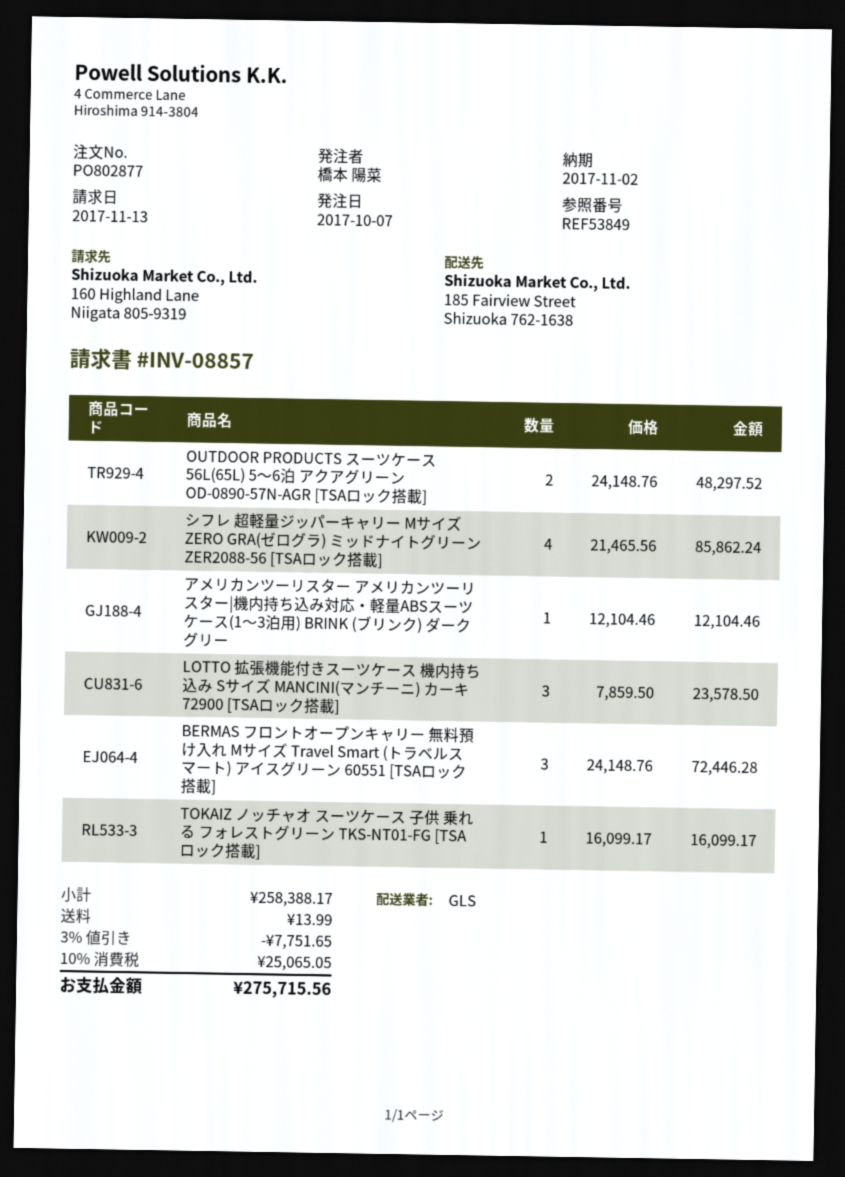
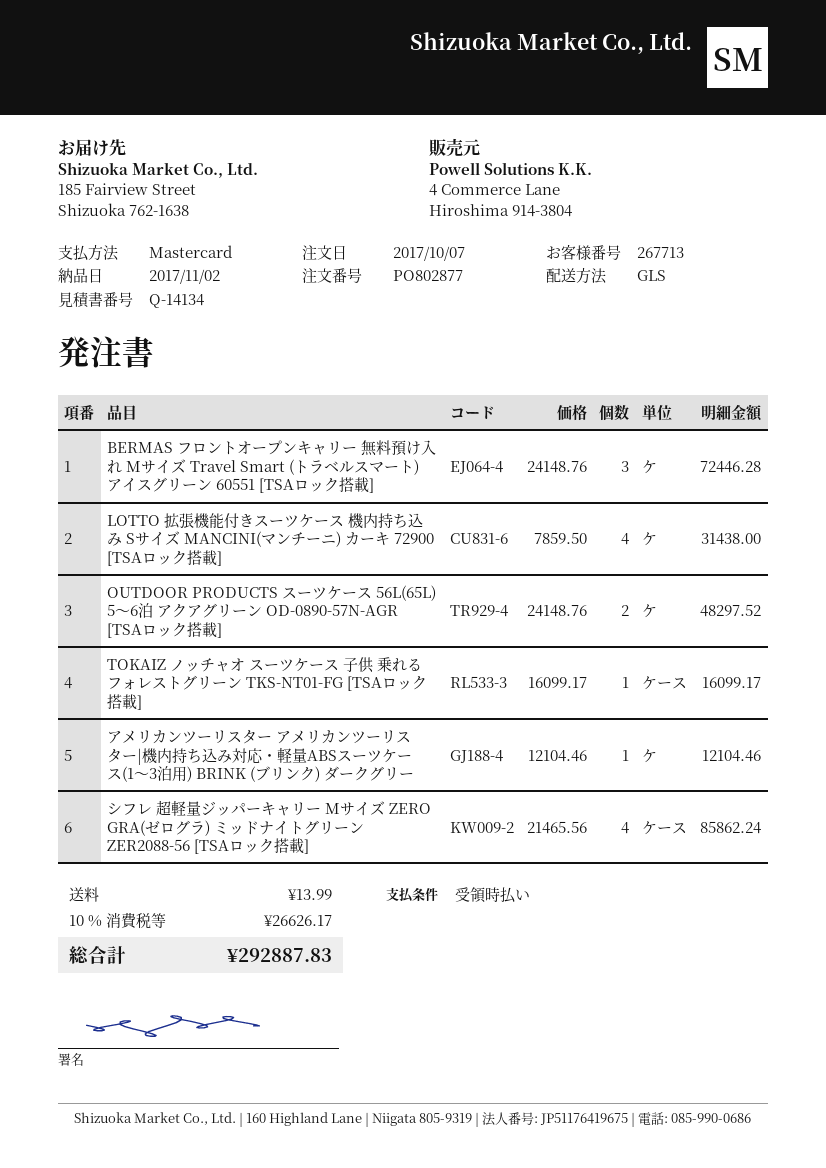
LOTTO 拡張機能付きスーツケース 機内持ち込み Sサイズ MANCINI(マンチーニ) カーキ 72900 [TSAロック搭載]: 3 x 7859.50 = 23578.50 -> 4 x 7859.50 = 31438.00
discount: 3% = 7751.65 -> none
tax: 10% = 25065.05 -> 10% = 26626.17
total: 275715.56 -> 292887.83

